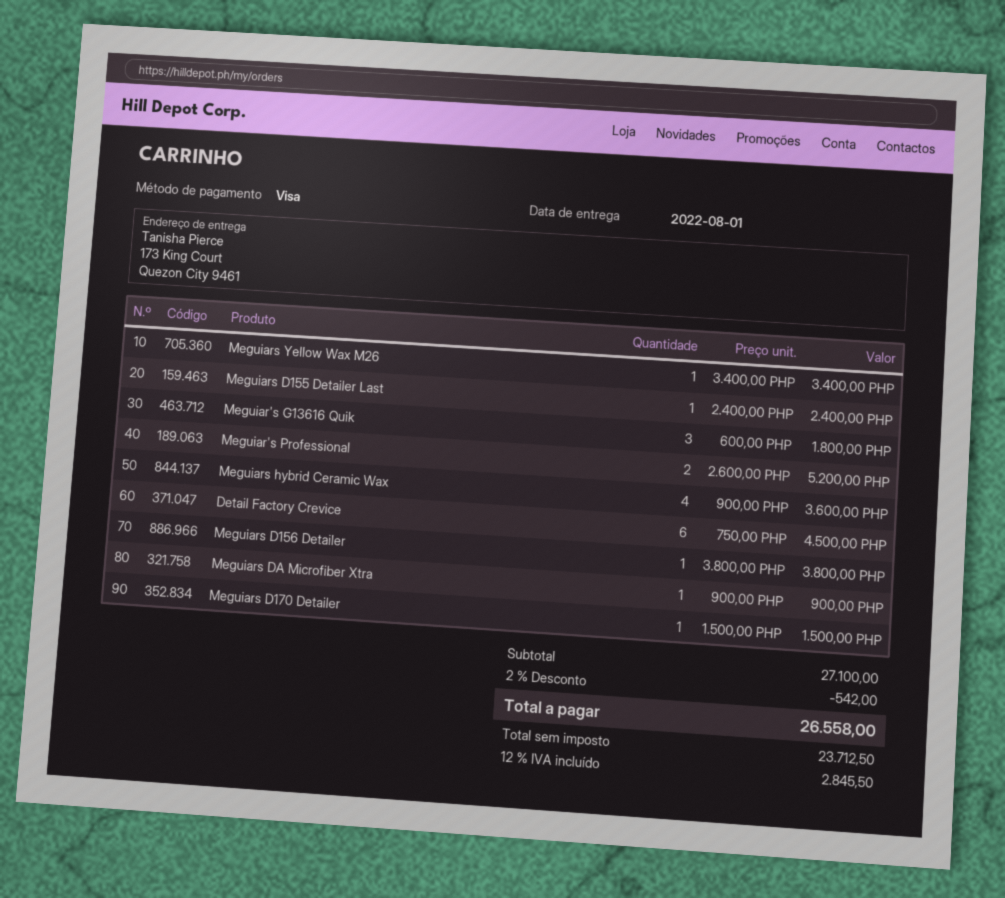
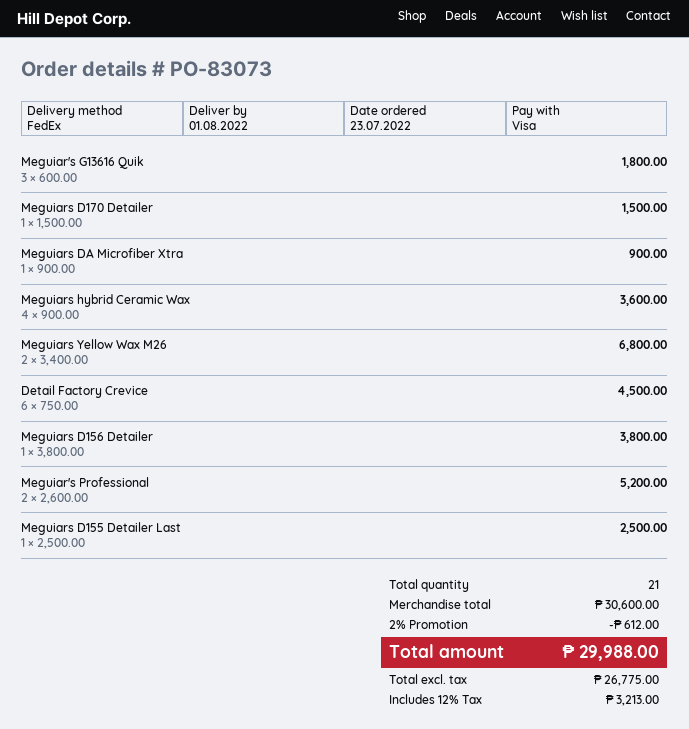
Meguiars Yellow Wax M26: 1 x 3400.00 = 3400.00 -> 2 x 3400.00 = 6800.00
Meguiars D155 Detailer Last: 1 x 2400.00 = 2400.00 -> 1 x 2500.00 = 2500.00
subtotal: 27100.00 -> 30600.00
discount: 2% = 542.00 -> 2% = 612.00
net: 23712.50 -> 26775.00
tax: 12% = 2845.50 -> 12% = 3213.00
total: 26558.00 -> 29988.00

